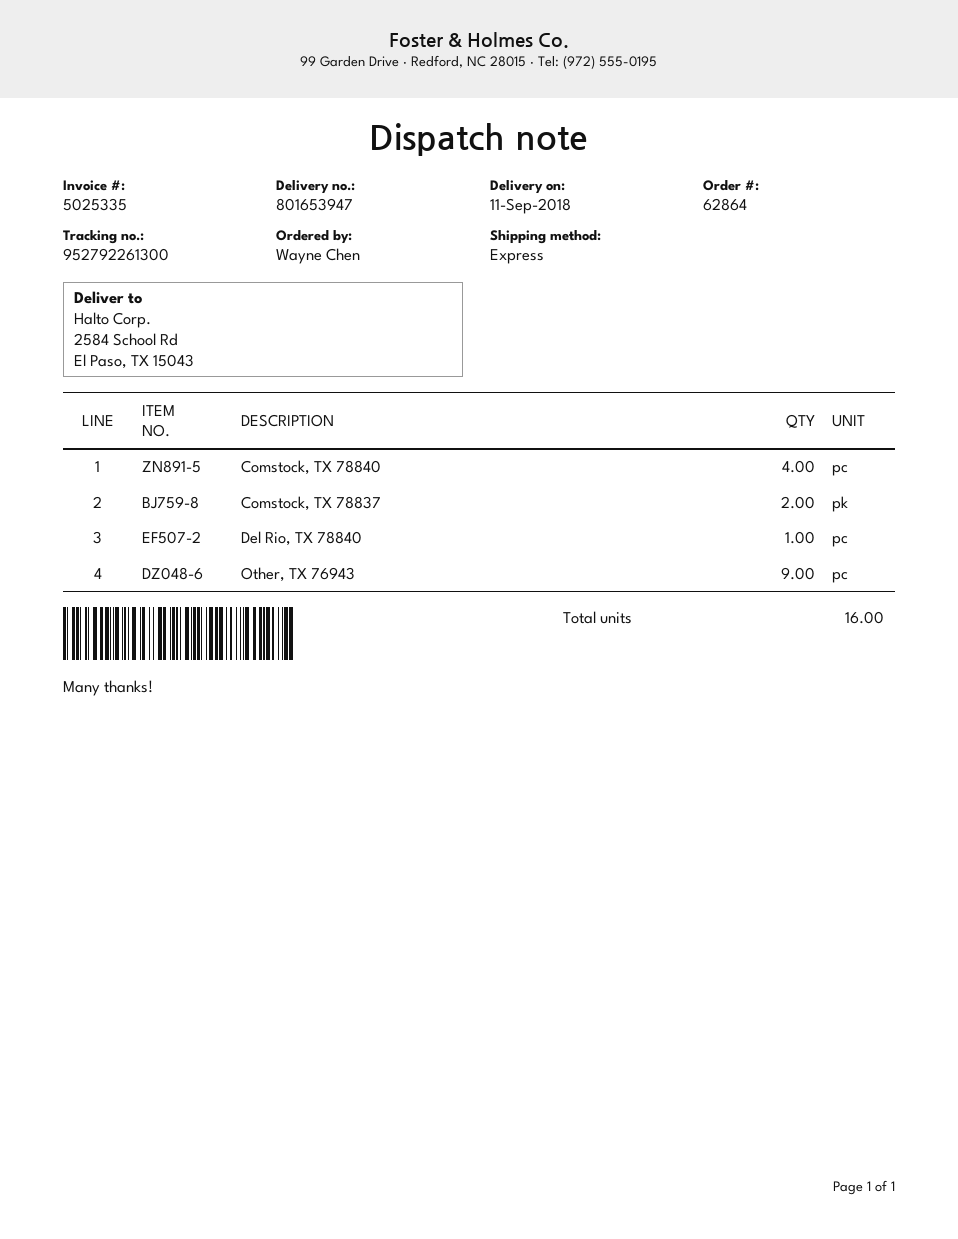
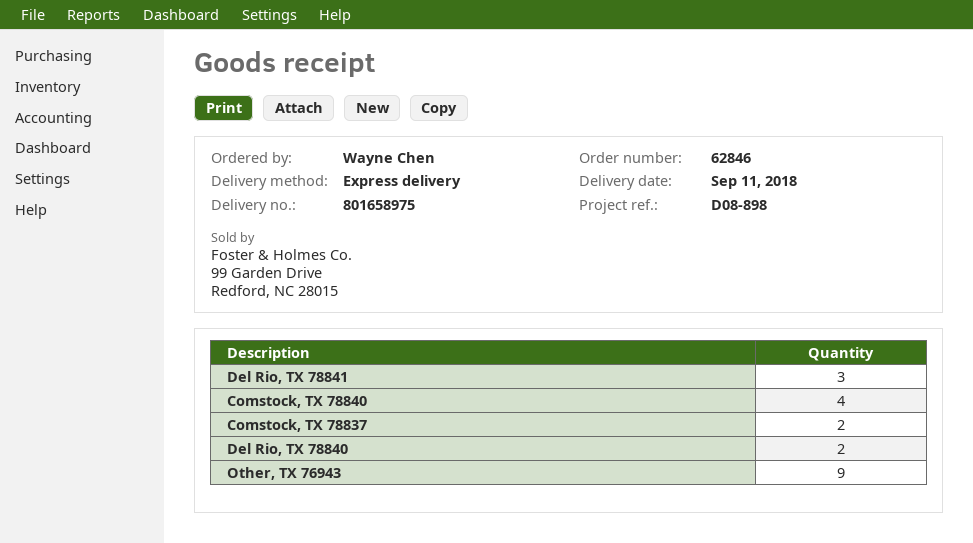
order number: 62864 -> 62846
delivery note number: 801653947 -> 801658975
Del Rio, TX 78840: 1 -> 2
Del Rio, TX 78841: none -> 3

